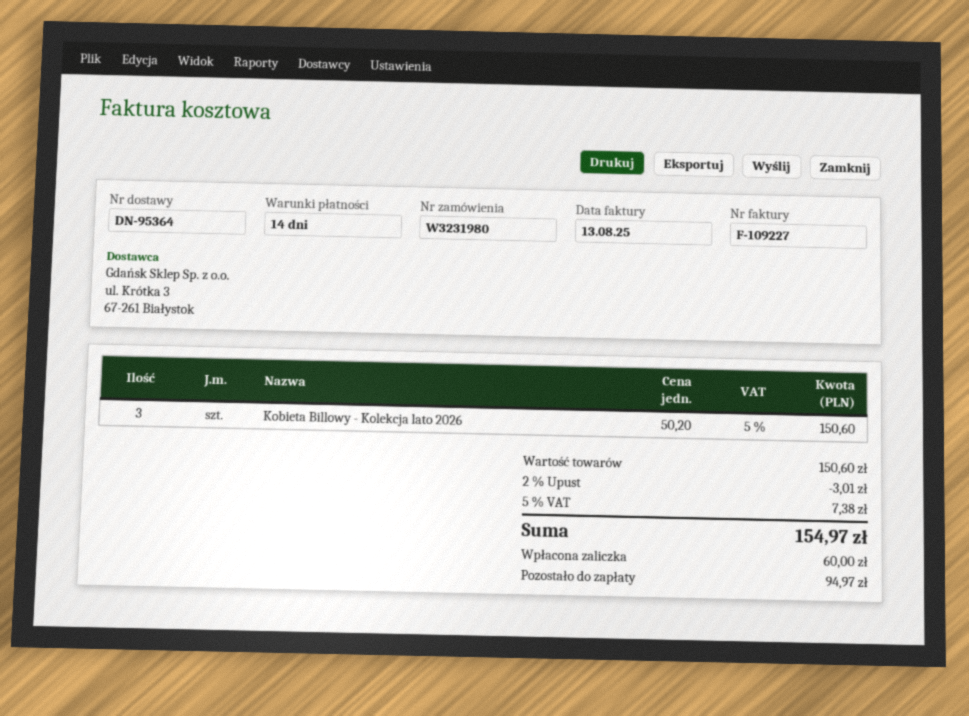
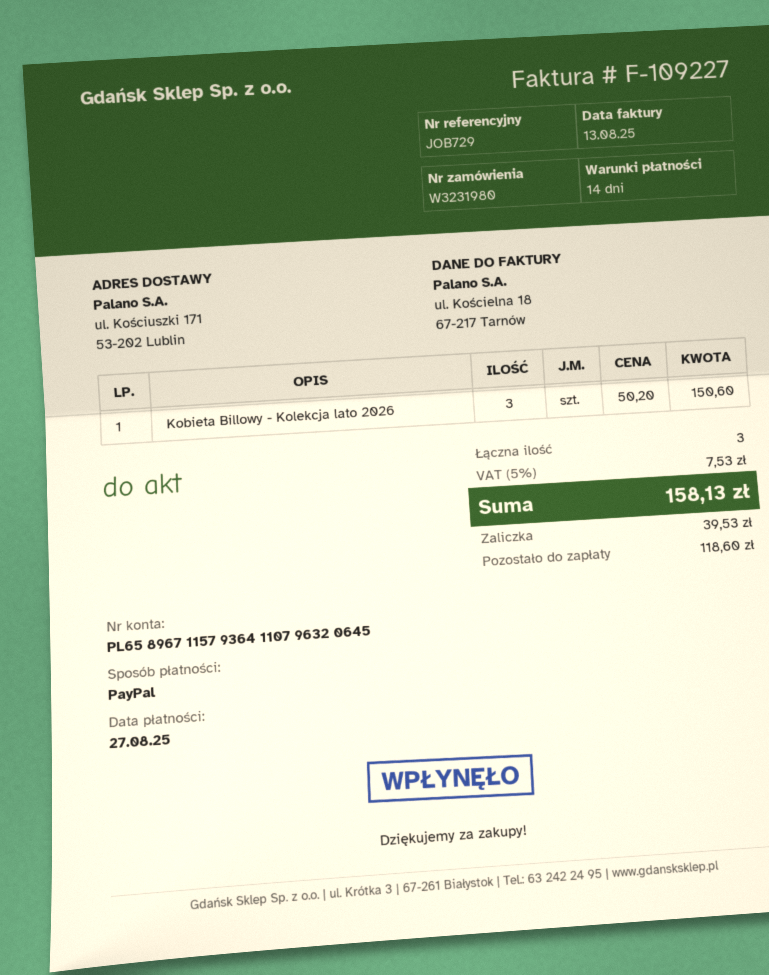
discount: 2% = 3.01 -> none
tax: 5% = 7.38 -> 5% = 7.53
total: 154.97 -> 158.13
deposit: 60.00 -> 39.53
balance: 94.97 -> 118.60

